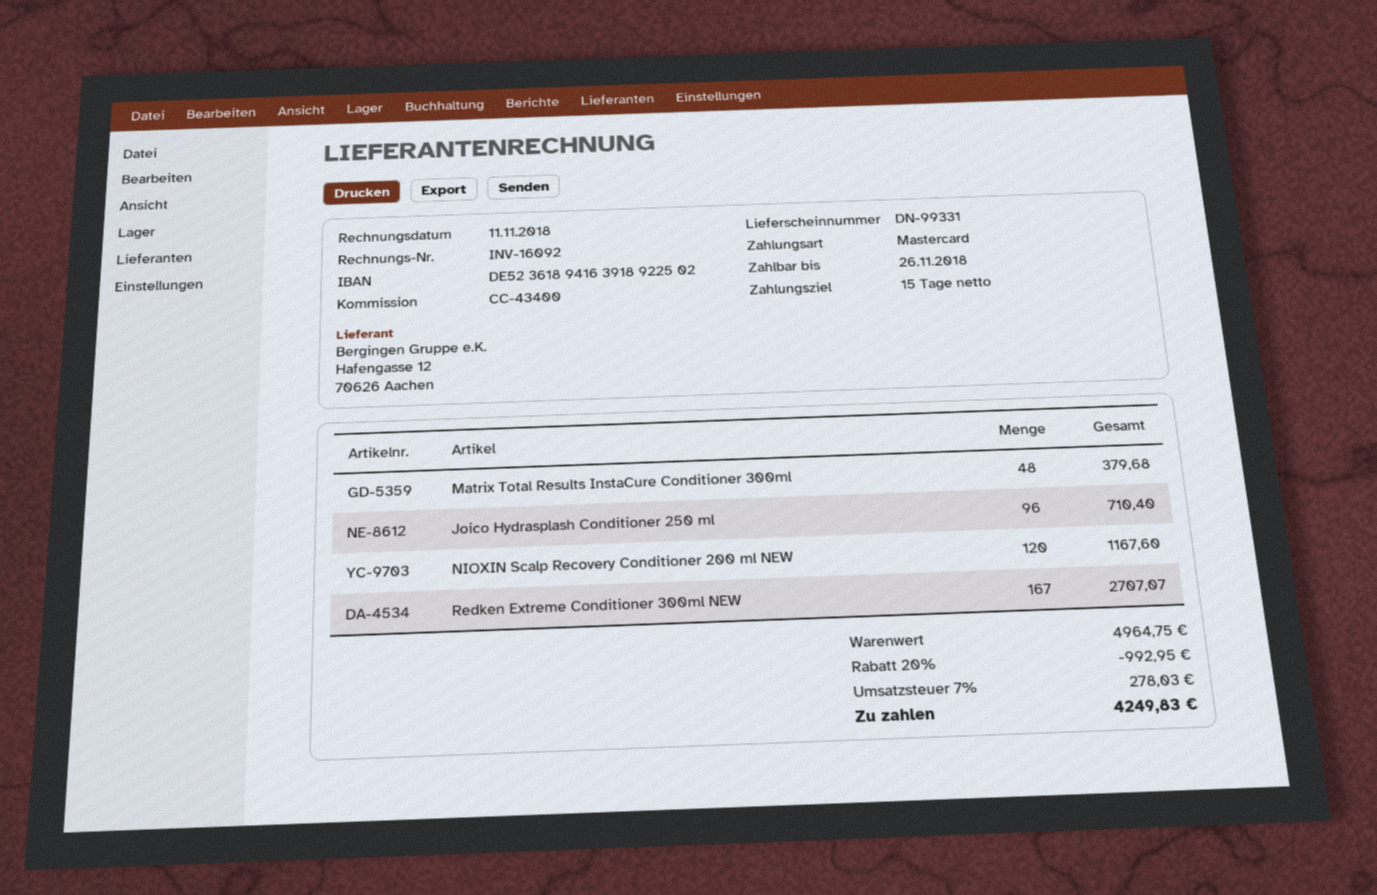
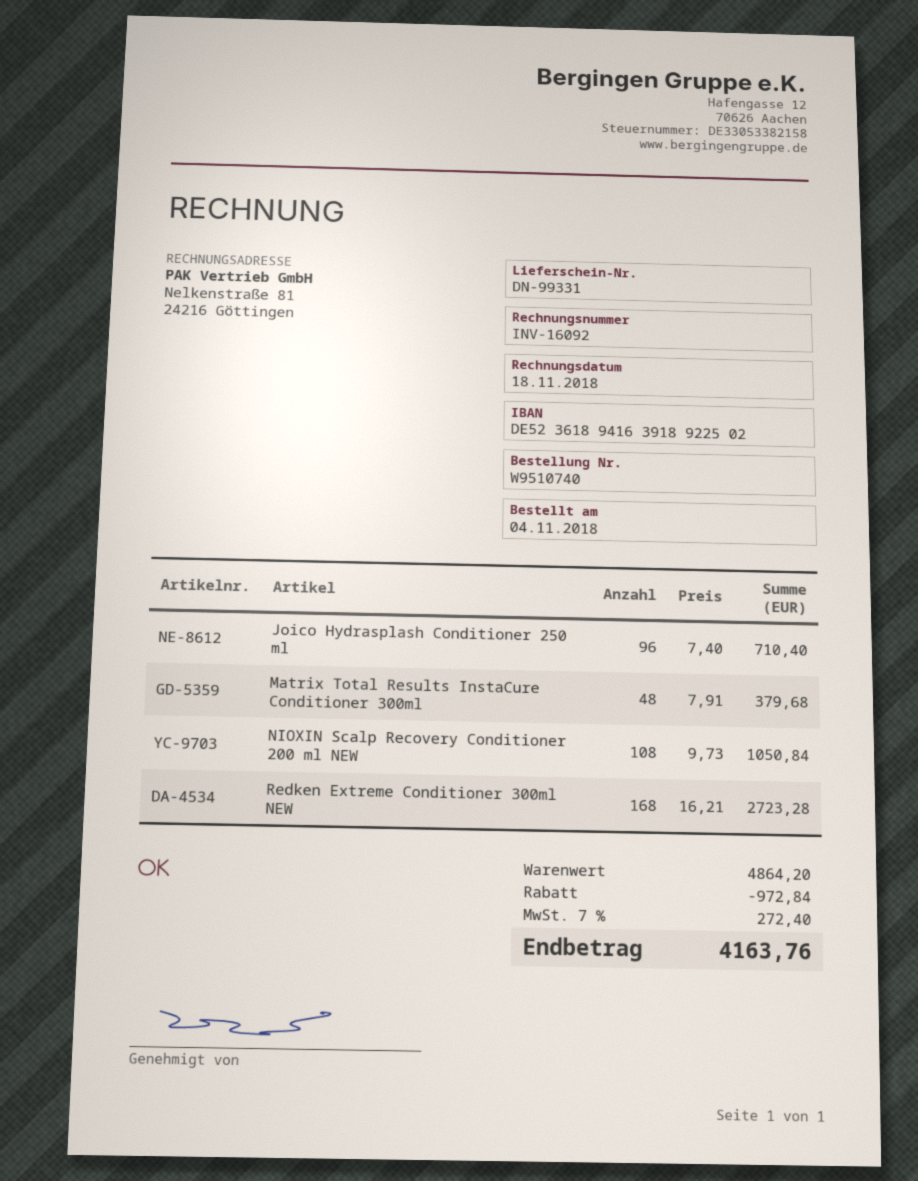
invoice date: 2018-11-11 -> 2018-11-18
NIOXIN Scalp Recovery Conditioner 200 ml NEW: 120 for 1167.60 -> 108 for 1050.84
Redken Extreme Conditioner 300ml NEW: 167 for 2707.07 -> 168 for 2723.28
subtotal: 4964.75 -> 4864.20
discount: 992.95 -> 972.84
tax: 7% = 278.03 -> 7% = 272.40
total: 4249.83 -> 4163.76

